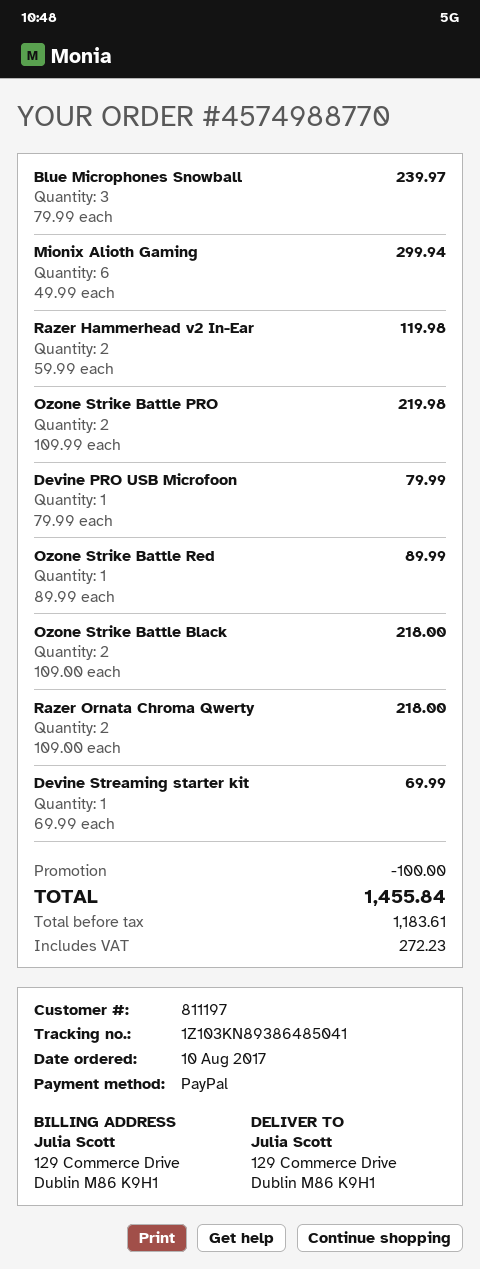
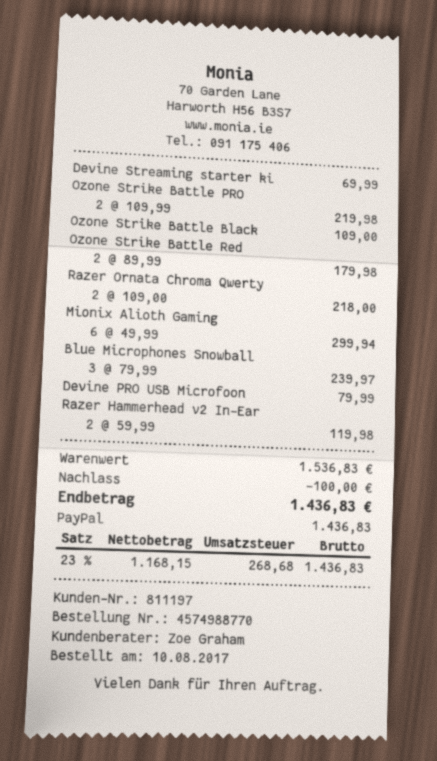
Ozone Strike Battle Red: 1 x 89.99 = 89.99 -> 2 x 89.99 = 179.98
Ozone Strike Battle Black: 2 x 109.00 = 218.00 -> 1 x 109.00 = 109.00
net: 1183.61 -> 1168.15
tax: 272.23 -> 268.68
total: 1455.84 -> 1436.83

